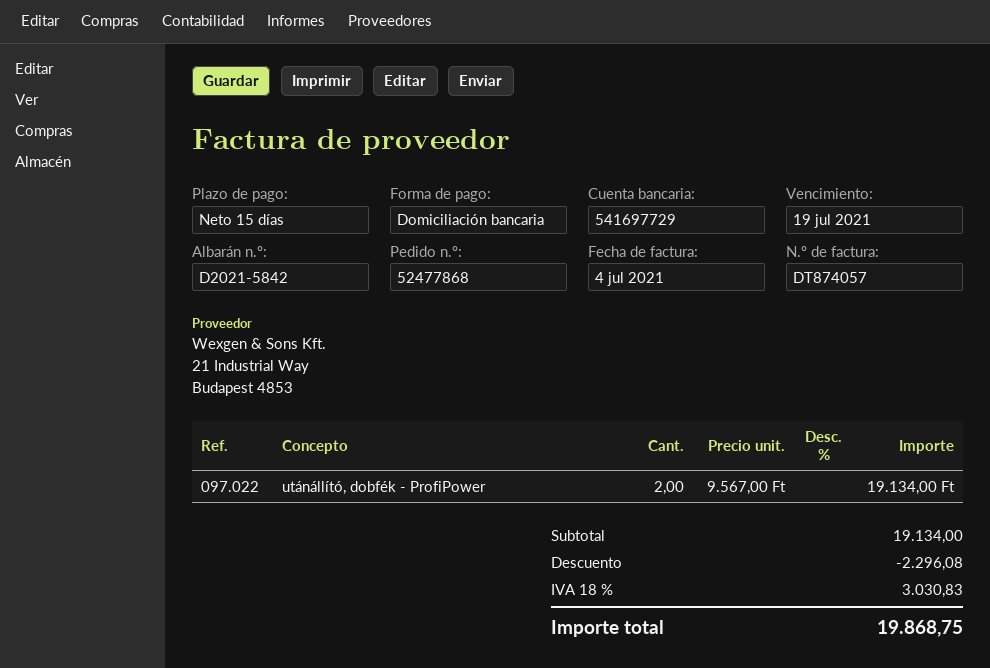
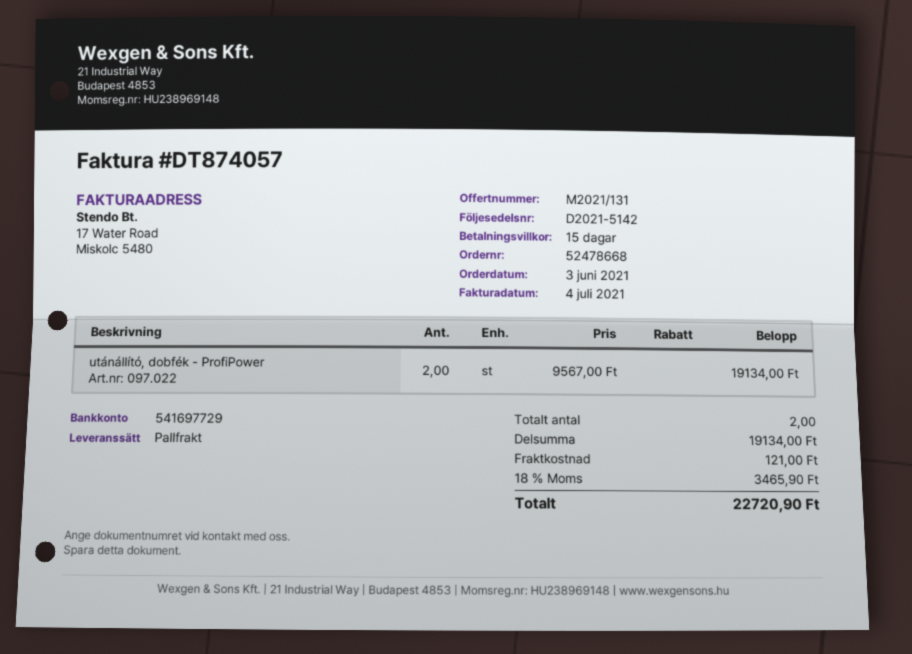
order number: 52477868 -> 52478668
delivery note number: D2021-5842 -> D2021-5142
discount: 2296.08 -> none
shipping: none -> 121.00
tax: 18% = 3030.83 -> 18% = 3465.90
total: 19868.75 -> 22720.90

